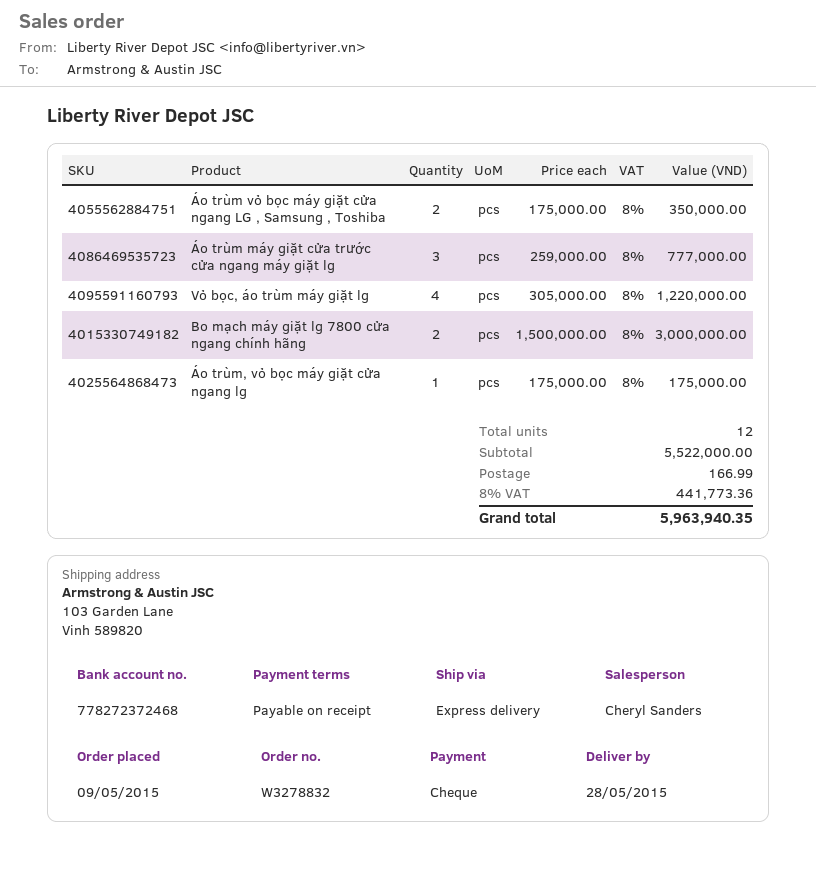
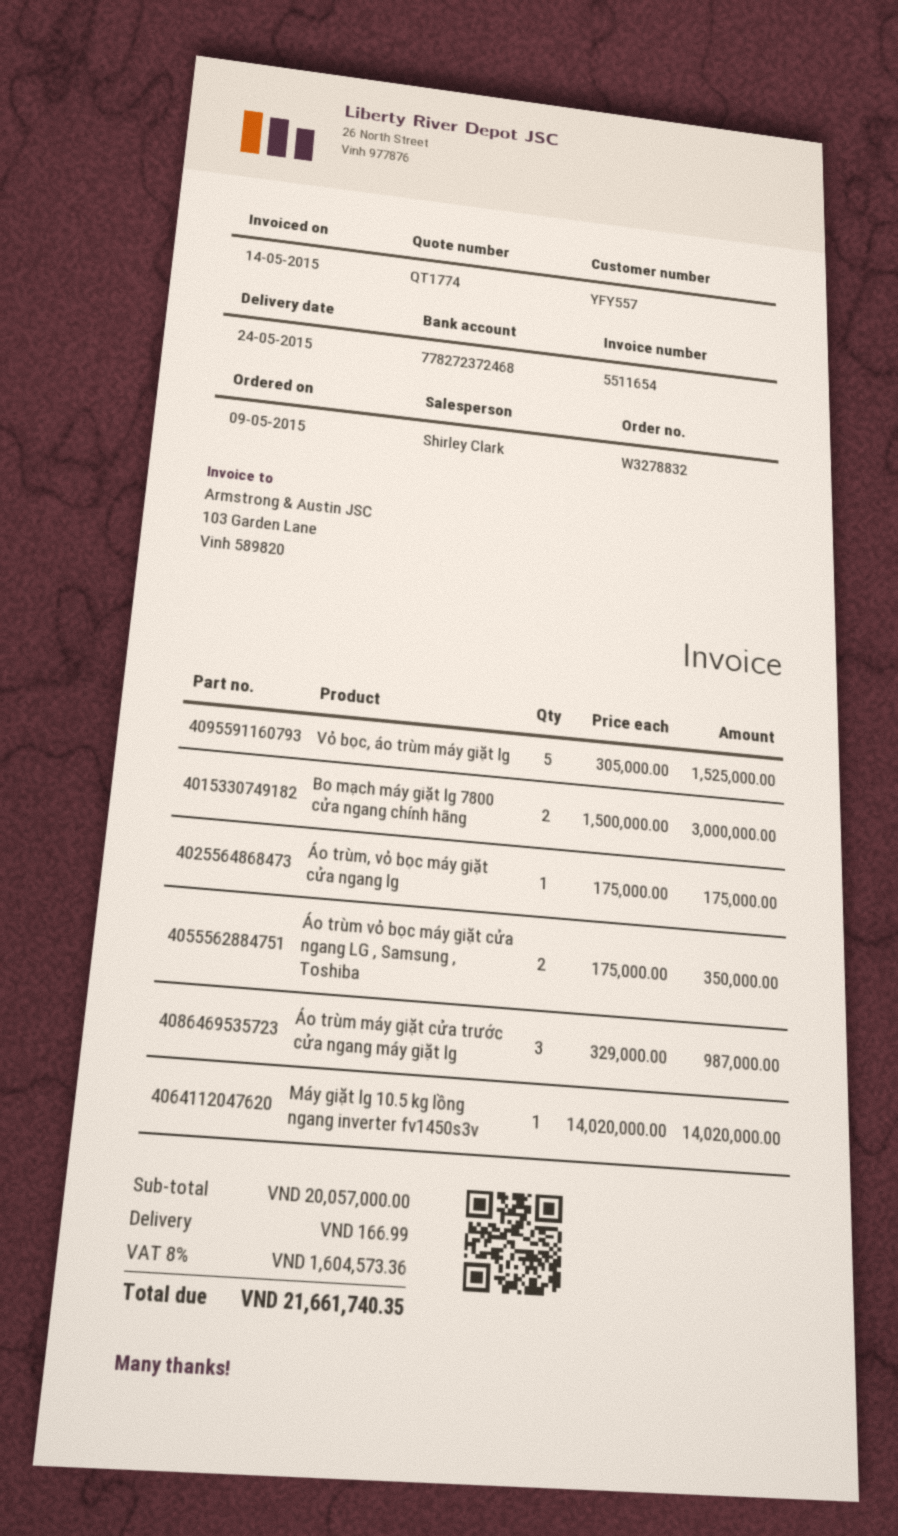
delivery date: 2015-05-28 -> 2015-05-24
sales rep: Cheryl Sanders -> Shirley Clark
Áo trùm máy giặt cửa trước cửa ngang máy giặt lg: 3 x 259000.00 = 777000.00 -> 3 x 329000.00 = 987000.00
Vỏ bọc, áo trùm máy giặt lg: 4 x 305000.00 = 1220000.00 -> 5 x 305000.00 = 1525000.00
Máy giặt lg 10.5 kg lồng ngang inverter fv1450s3v: none -> 1 x 14020000.00 = 14020000.00
subtotal: 5522000.00 -> 20057000.00
tax: 8% = 441773.36 -> 8% = 1604573.36
total: 5963940.35 -> 21661740.35

